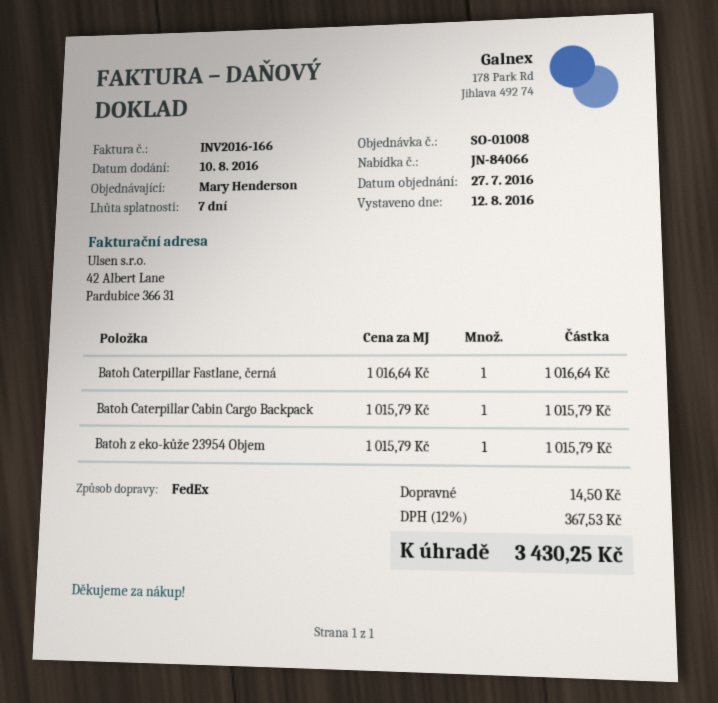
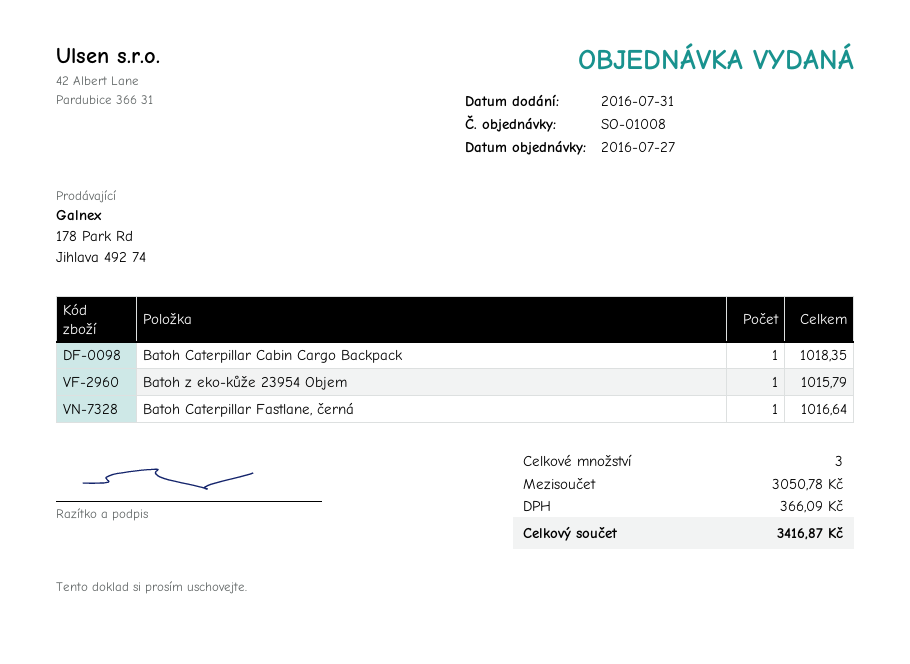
delivery date: 2016-08-10 -> 2016-07-31
Batoh Caterpillar Cabin Cargo Backpack: 1 for 1015.79 -> 1 for 1018.35
shipping: 14.50 -> none
tax: 367.53 -> 366.09
total: 3430.25 -> 3416.87

